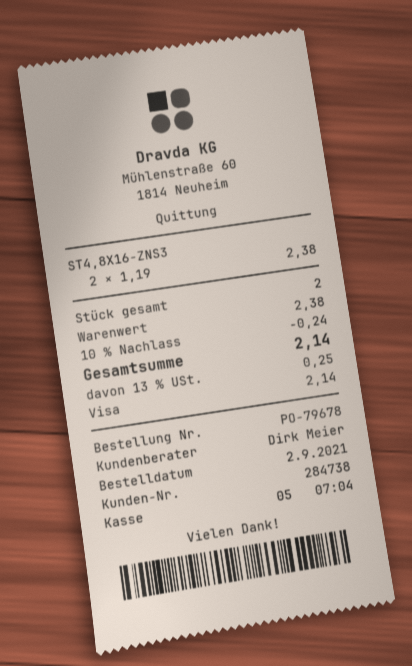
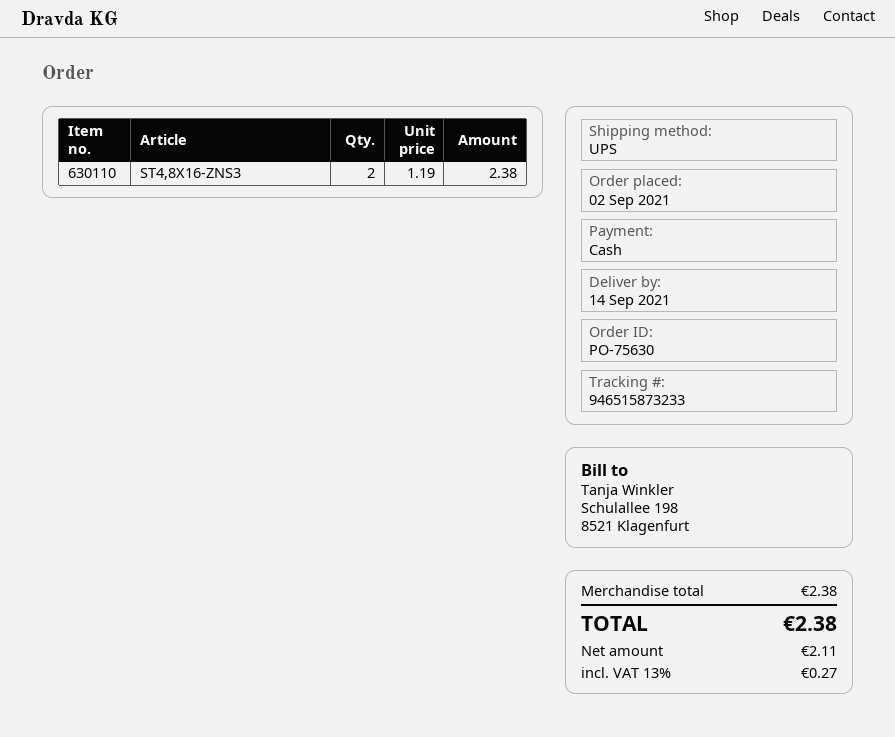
order number: PO-79678 -> PO-75630
payment method: Visa -> cash
discount: 10% = 0.24 -> none
tax: 13% = 0.25 -> 13% = 0.27
total: 2.14 -> 2.38

